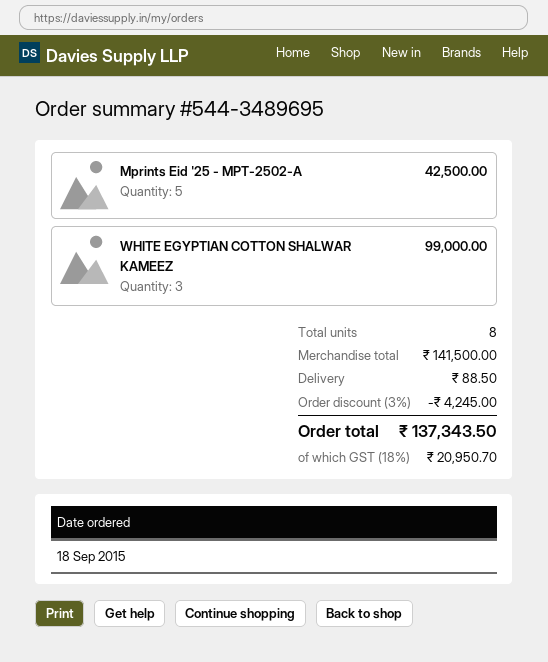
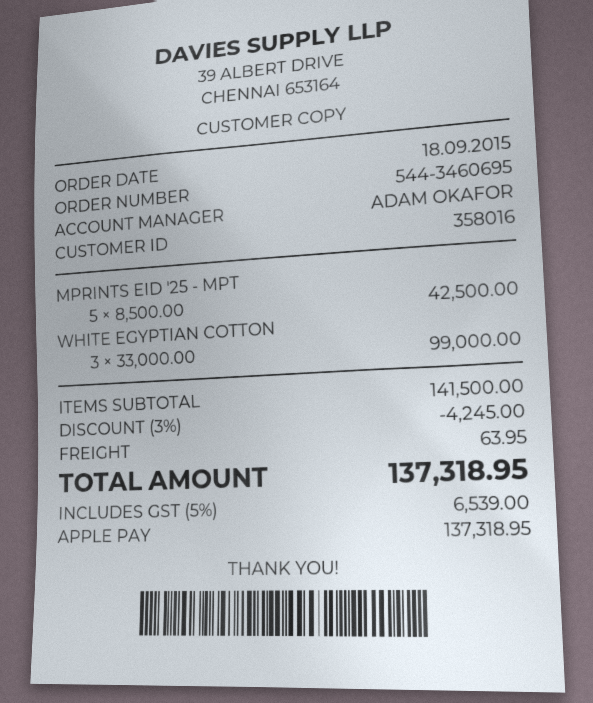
order number: 544-3489695 -> 544-3460695
shipping: 88.50 -> 63.95
tax: 18% = 20950.70 -> 5% = 6539.00
total: 137343.50 -> 137318.95

